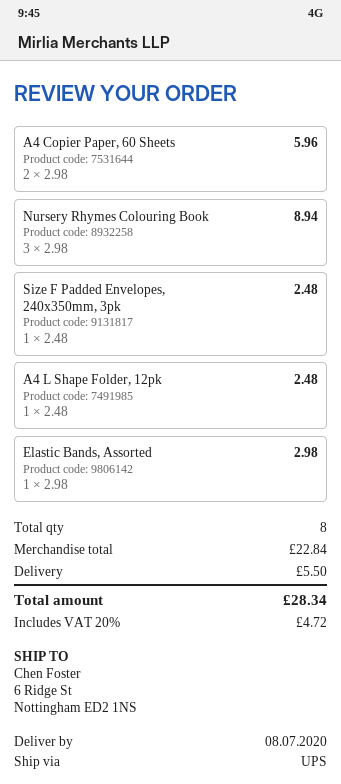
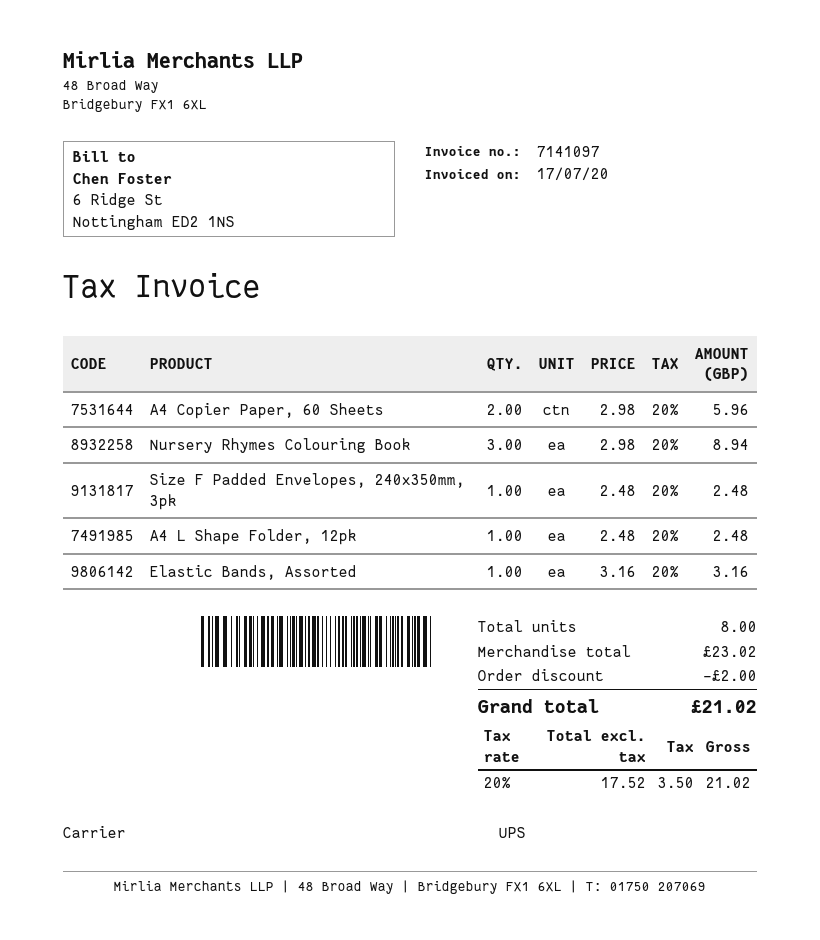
Elastic Bands, Assorted: 1 x 2.98 = 2.98 -> 1 x 3.16 = 3.16
subtotal: 22.84 -> 23.02
discount: none -> 2.00
shipping: 5.50 -> none
tax: 20% = 4.72 -> 20% = 3.50
total: 28.34 -> 21.02

